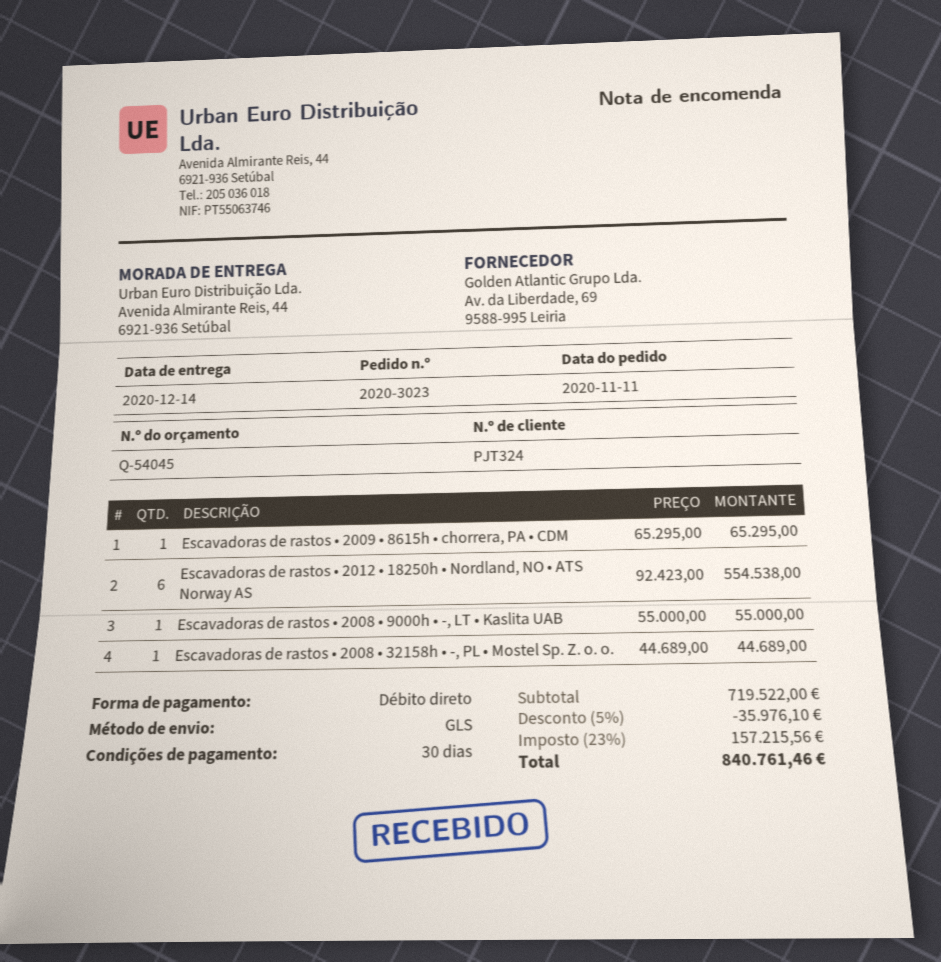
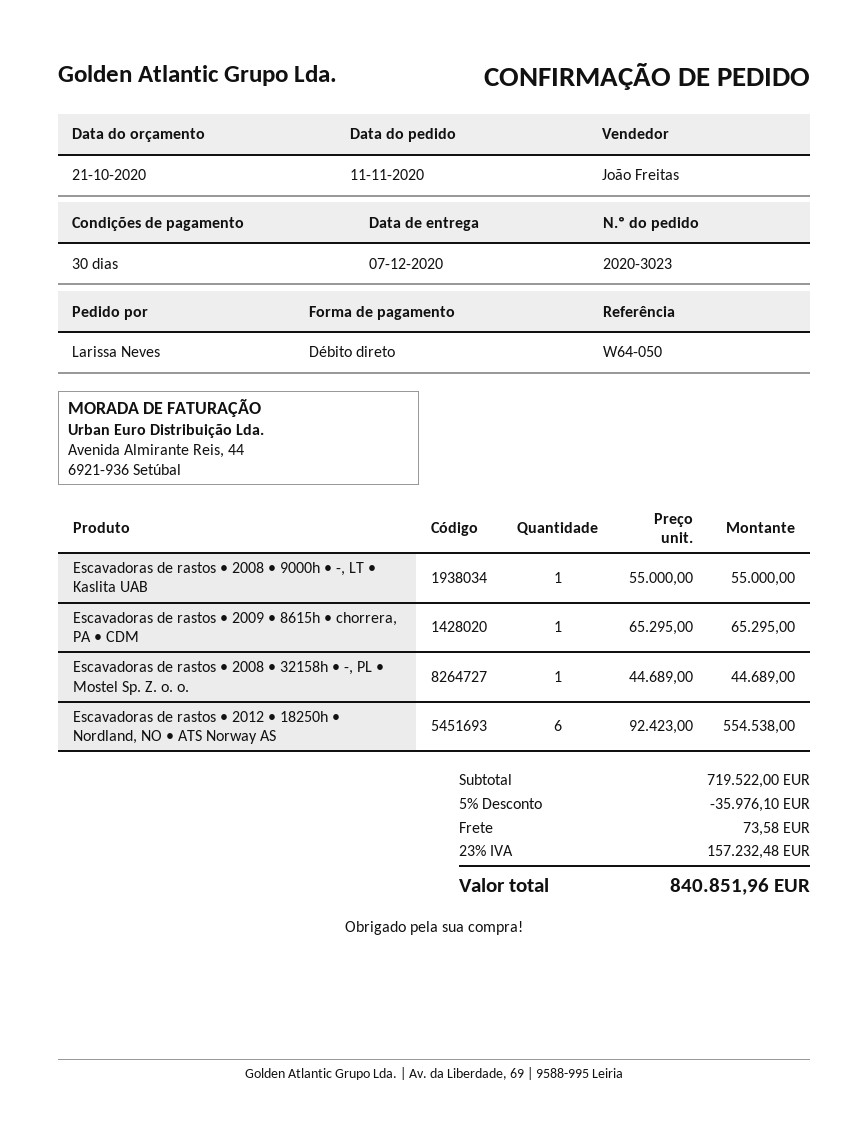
delivery date: 2020-12-14 -> 2020-12-07
shipping: none -> 73.58
tax: 23% = 157215.56 -> 23% = 157232.48
total: 840761.46 -> 840851.96

